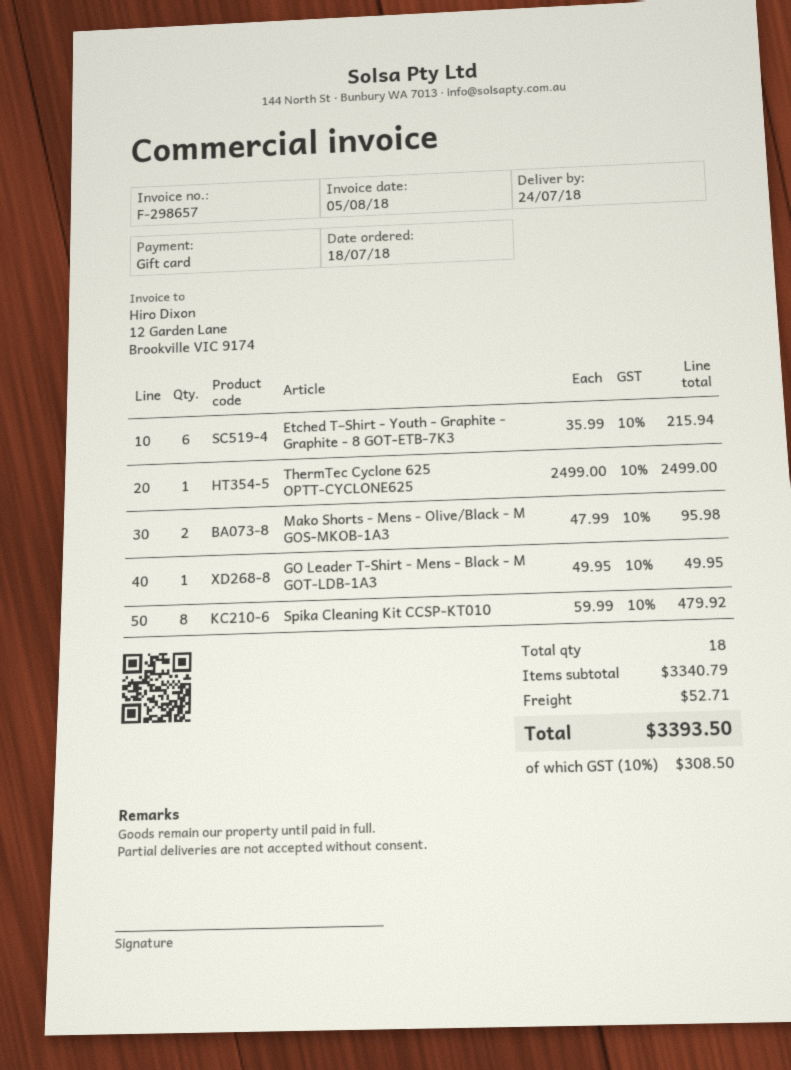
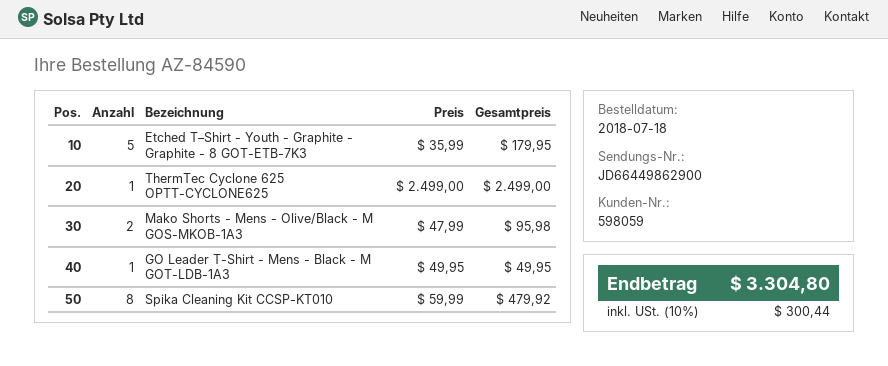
Etched T–Shirt - Youth - Graphite - Graphite - 8 GOT-ETB-7K3: 6 x 35.99 = 215.94 -> 5 x 35.99 = 179.95
shipping: 52.71 -> none
tax: 10% = 308.50 -> 10% = 300.44
total: 3393.50 -> 3304.80

